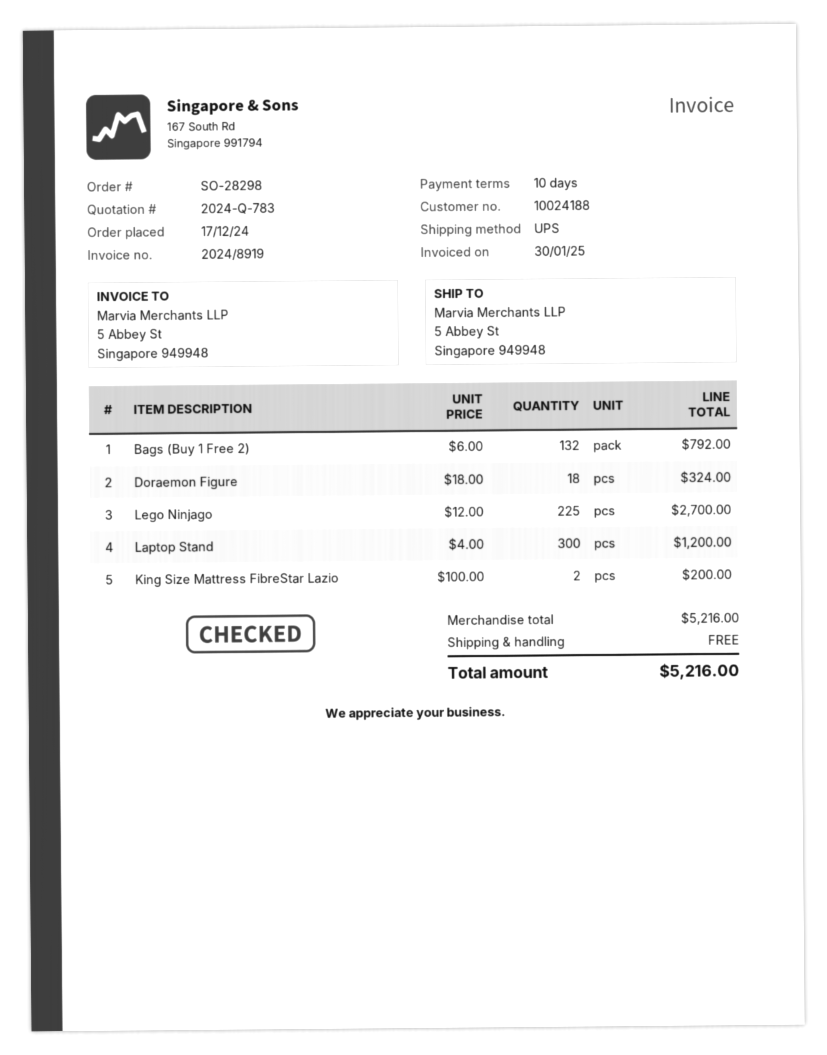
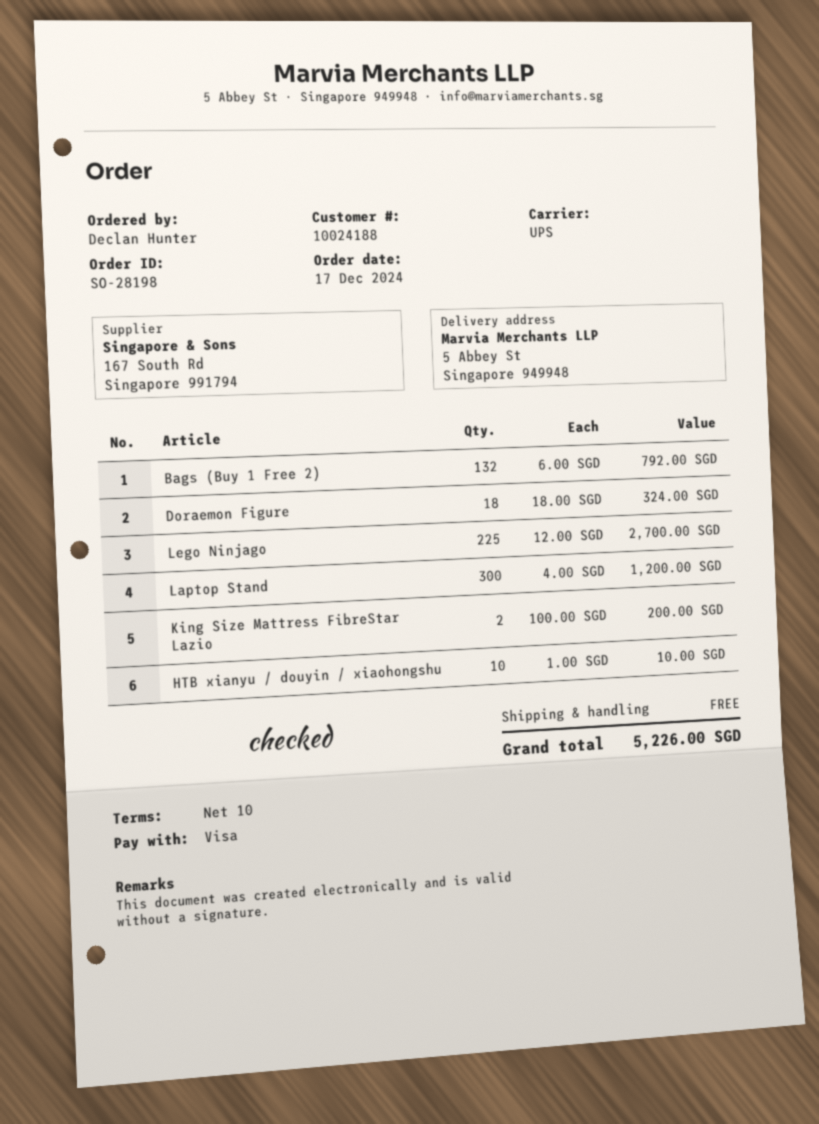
order number: SO-28298 -> SO-28198
HTB xianyu / douyin / xiaohongshu: none -> 10 x 1.00 = 10.00
total: 5216.00 -> 5226.00

